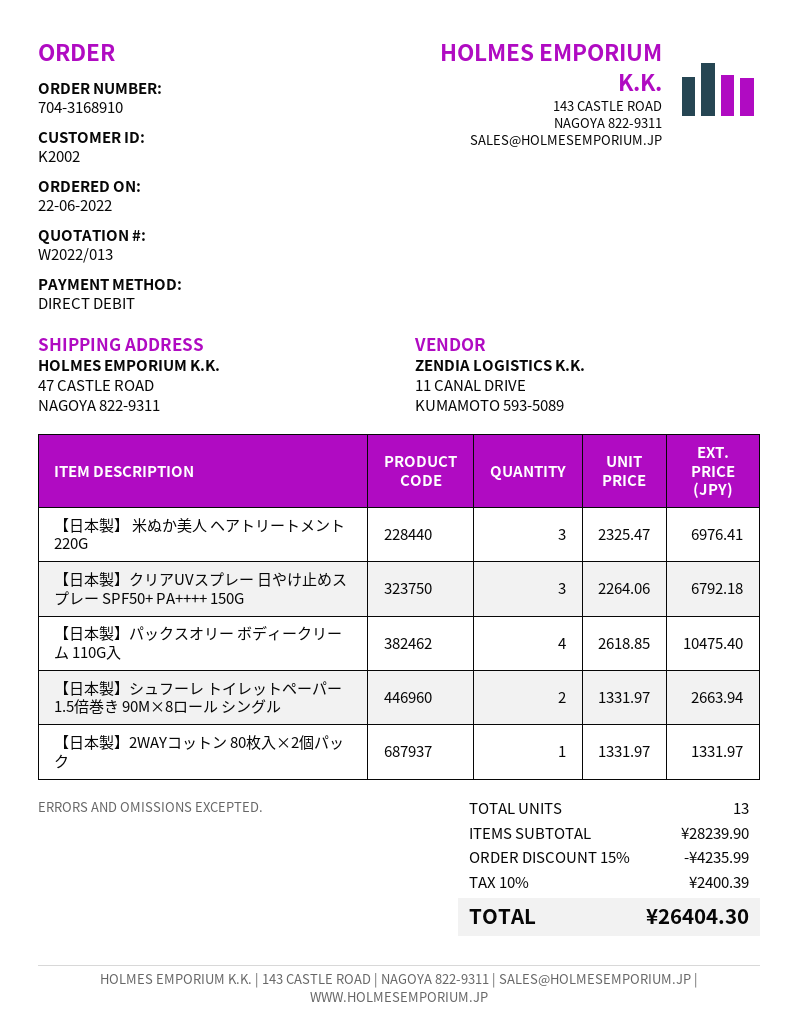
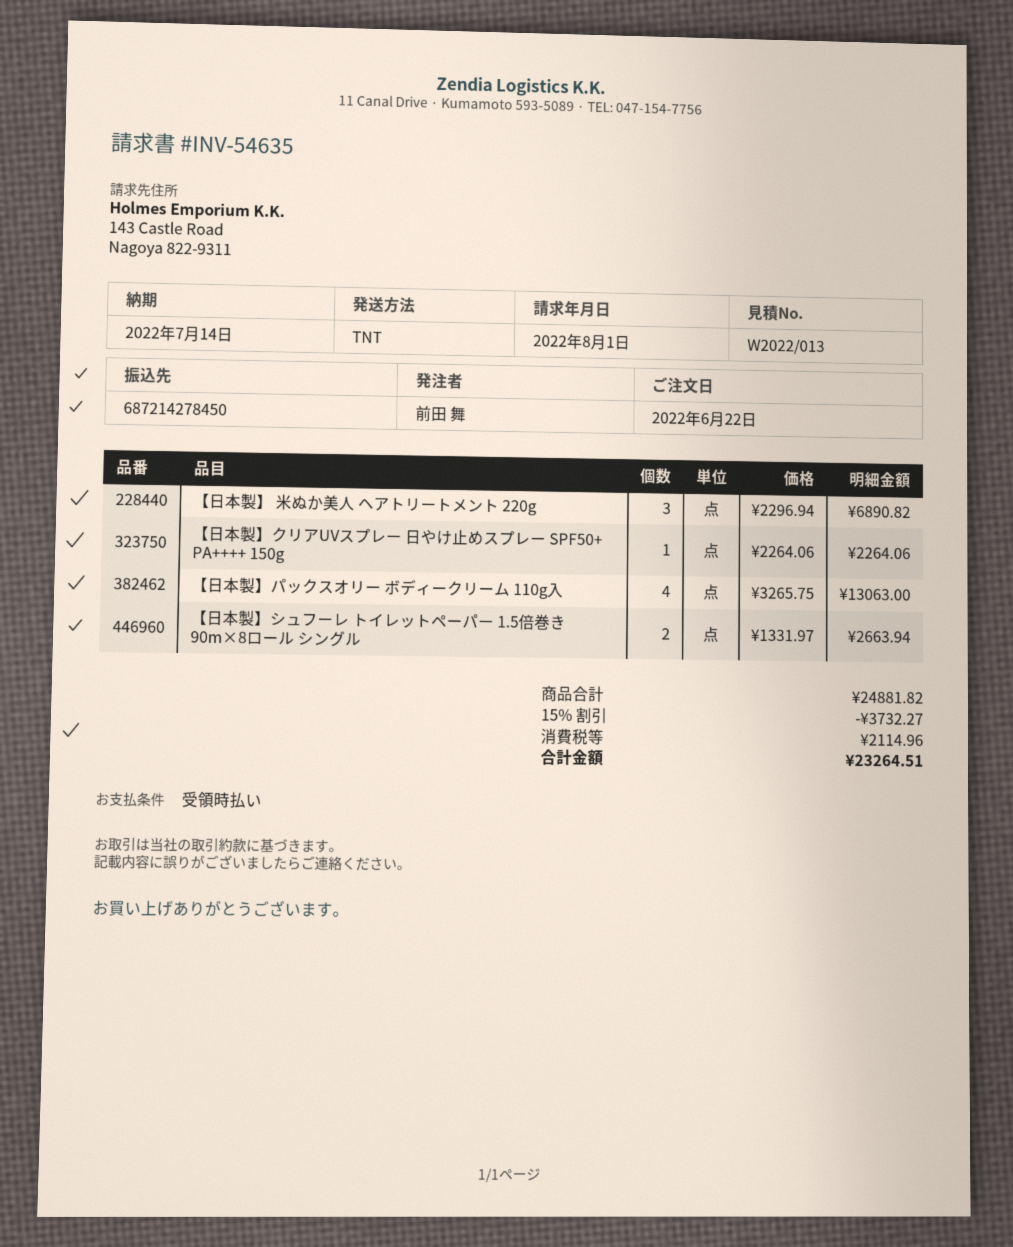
【日本製】 米ぬか美人 ヘアトリートメント 220G: 3 x 2325.47 = 6976.41 -> 3 x 2296.94 = 6890.82
【日本製】クリアUVスプレー 日やけ止めスプレー SPF50+ PA++++ 150G: 3 x 2264.06 = 6792.18 -> 1 x 2264.06 = 2264.06
【日本製】パックスオリー ボディークリーム 110G入: 4 x 2618.85 = 10475.40 -> 4 x 3265.75 = 13063.00
【日本製】2WAYコットン 80枚入×2個パック: 1 x 1331.97 = 1331.97 -> none
subtotal: 28239.90 -> 24881.82
discount: 15% = 4235.99 -> 15% = 3732.27
tax: 2400.39 -> 2114.96
total: 26404.30 -> 23264.51

